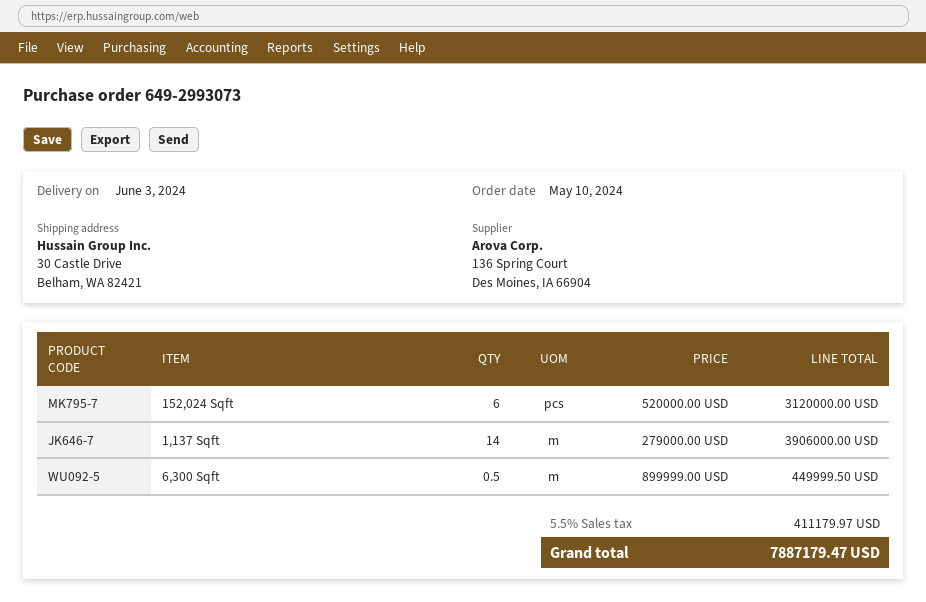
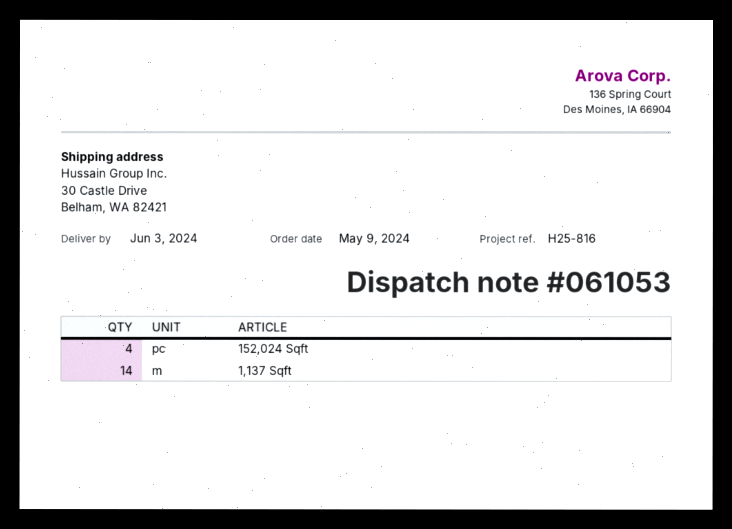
order date: 2024-05-10 -> 2024-05-09
152,024 Sqft: 6 -> 4
6,300 Sqft: 0.5 -> none

